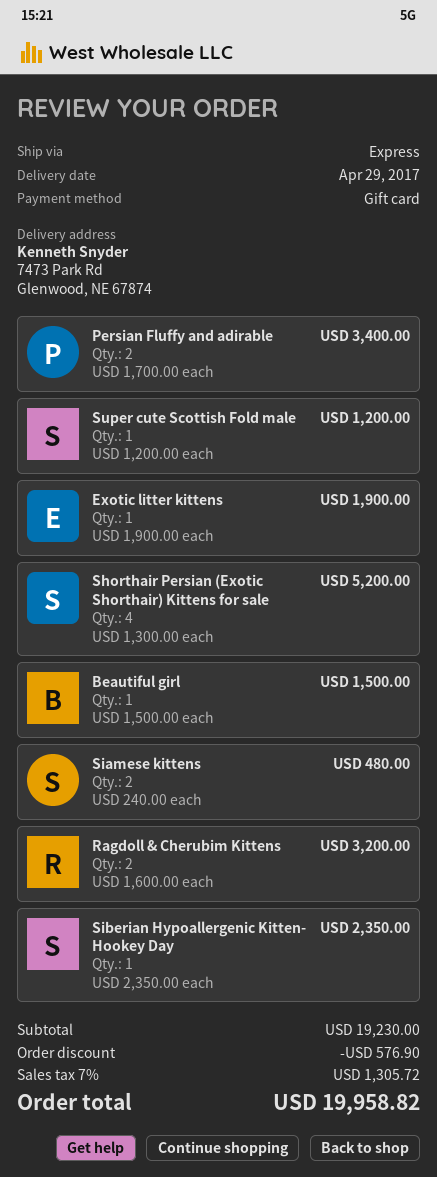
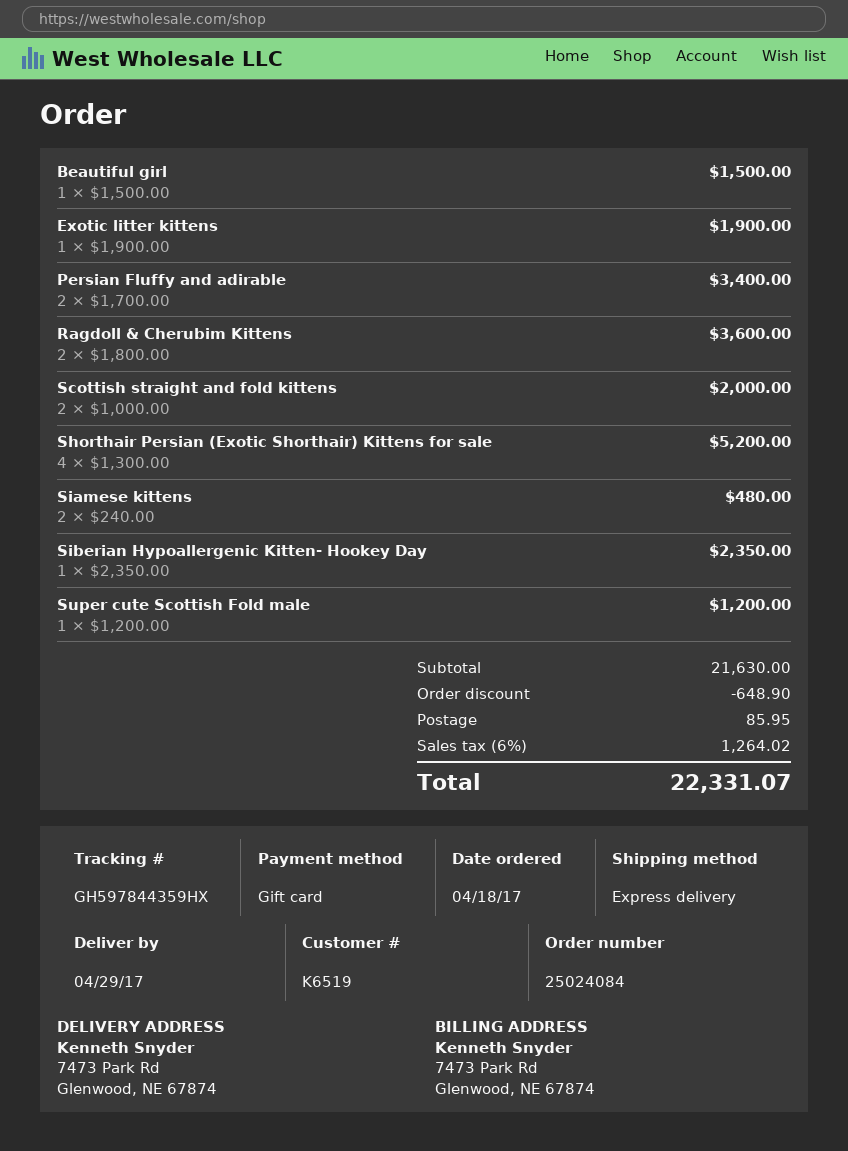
Ragdoll & Cherubim Kittens: 2 x 1600.00 = 3200.00 -> 2 x 1800.00 = 3600.00
Scottish straight and fold kittens: none -> 2 x 1000.00 = 2000.00
subtotal: 19230.00 -> 21630.00
discount: 576.90 -> 648.90
shipping: none -> 85.95
tax: 7% = 1305.72 -> 6% = 1264.02
total: 19958.82 -> 22331.07

